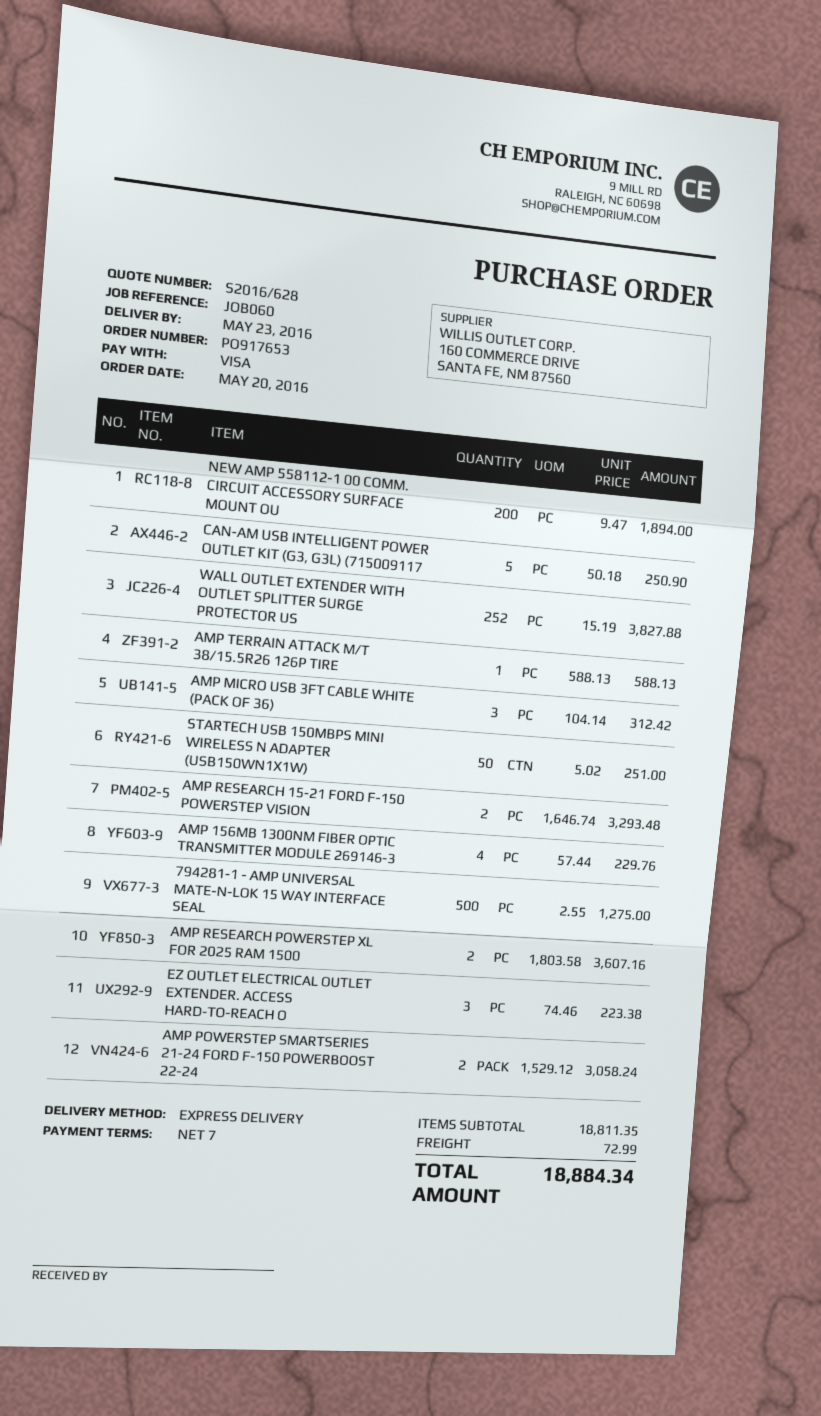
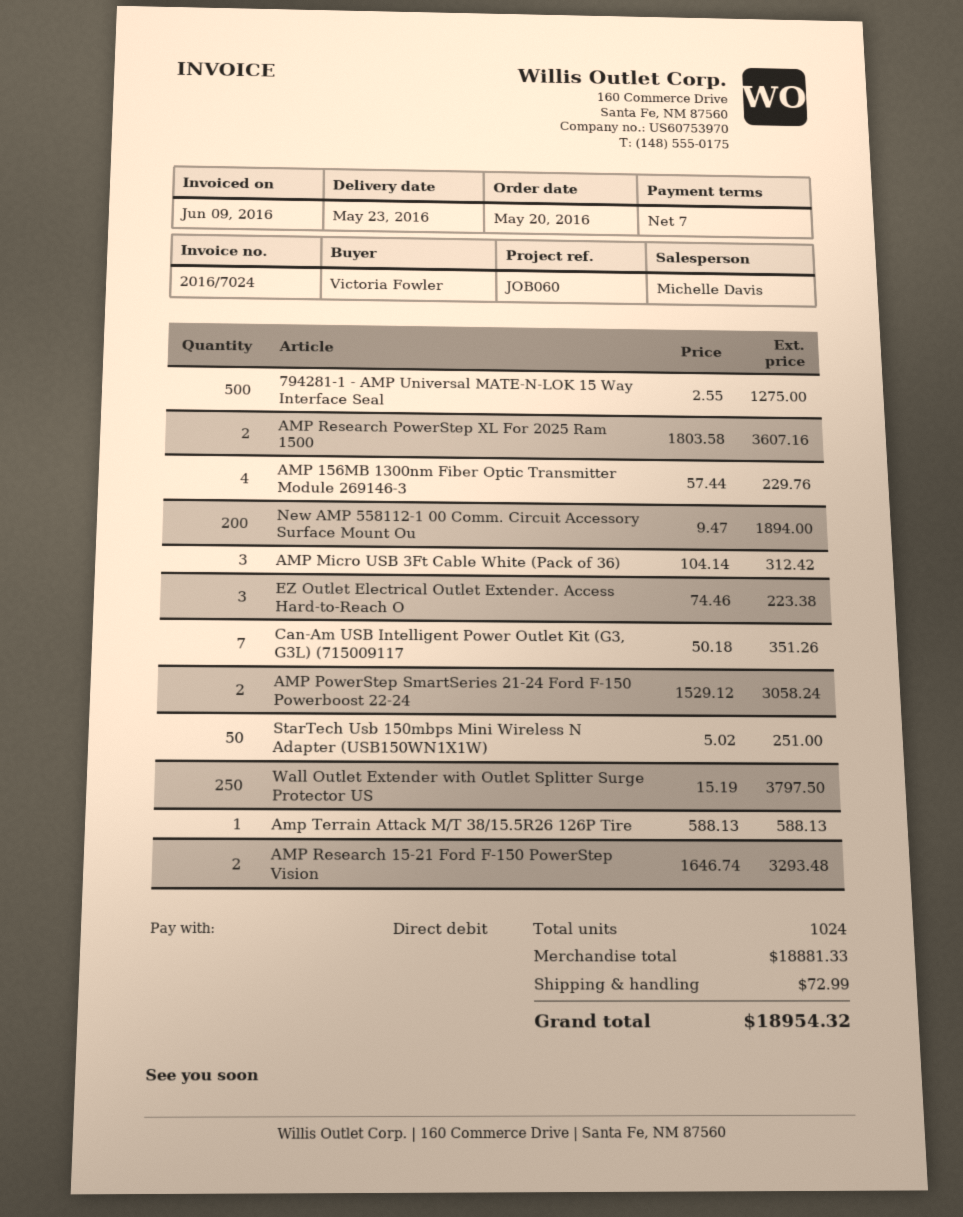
payment method: Visa -> direct debit
CAN-AM USB INTELLIGENT POWER OUTLET KIT (G3, G3L) (715009117: 5 x 50.18 = 250.90 -> 7 x 50.18 = 351.26
WALL OUTLET EXTENDER WITH OUTLET SPLITTER SURGE PROTECTOR US: 252 x 15.19 = 3827.88 -> 250 x 15.19 = 3797.50
subtotal: 18811.35 -> 18881.33
total: 18884.34 -> 18954.32

